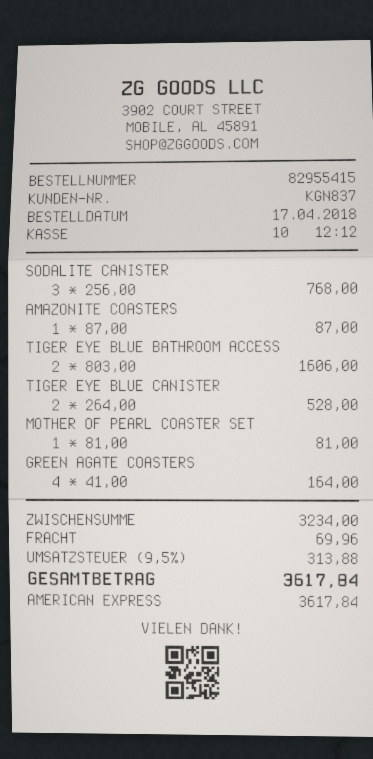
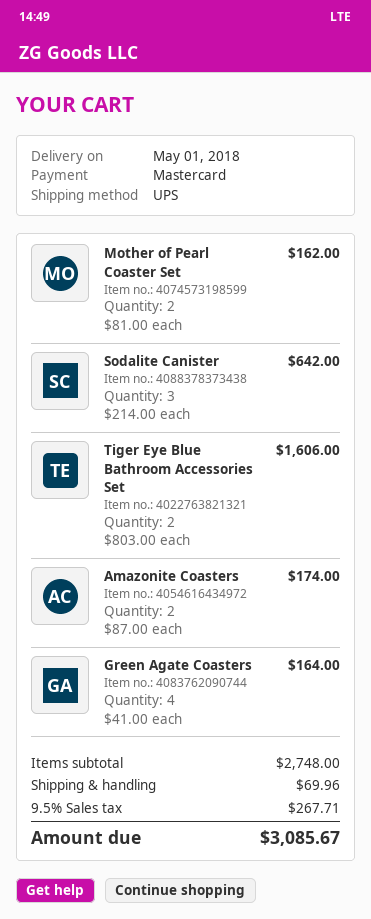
payment method: American Express -> Mastercard
SODALITE CANISTER: 3 x 256.00 = 768.00 -> 3 x 214.00 = 642.00
AMAZONITE COASTERS: 1 x 87.00 = 87.00 -> 2 x 87.00 = 174.00
TIGER EYE BLUE CANISTER: 2 x 264.00 = 528.00 -> none
MOTHER OF PEARL COASTER SET: 1 x 81.00 = 81.00 -> 2 x 81.00 = 162.00
subtotal: 3234.00 -> 2748.00
tax: 9.5% = 313.88 -> 9.5% = 267.71
total: 3617.84 -> 3085.67

